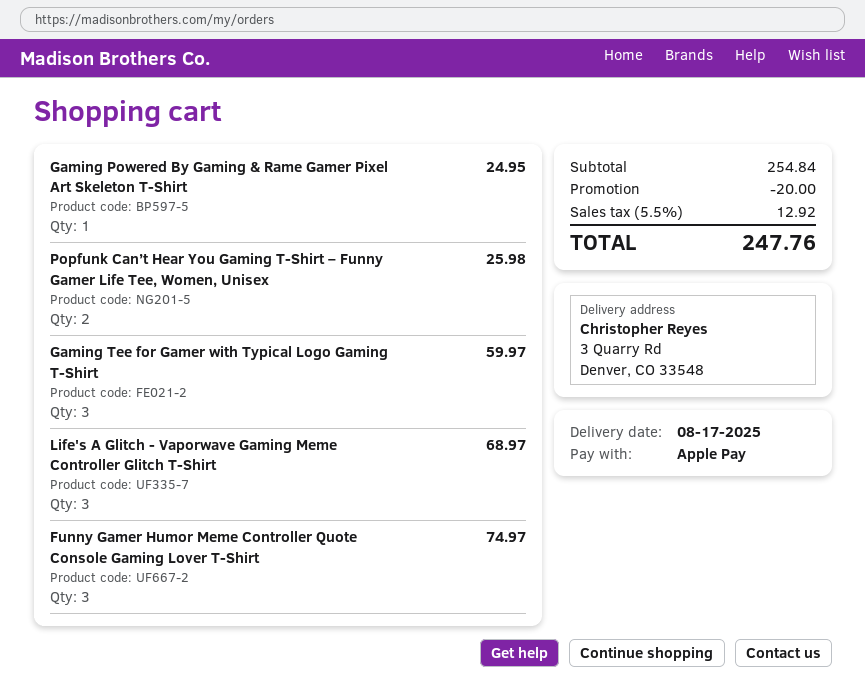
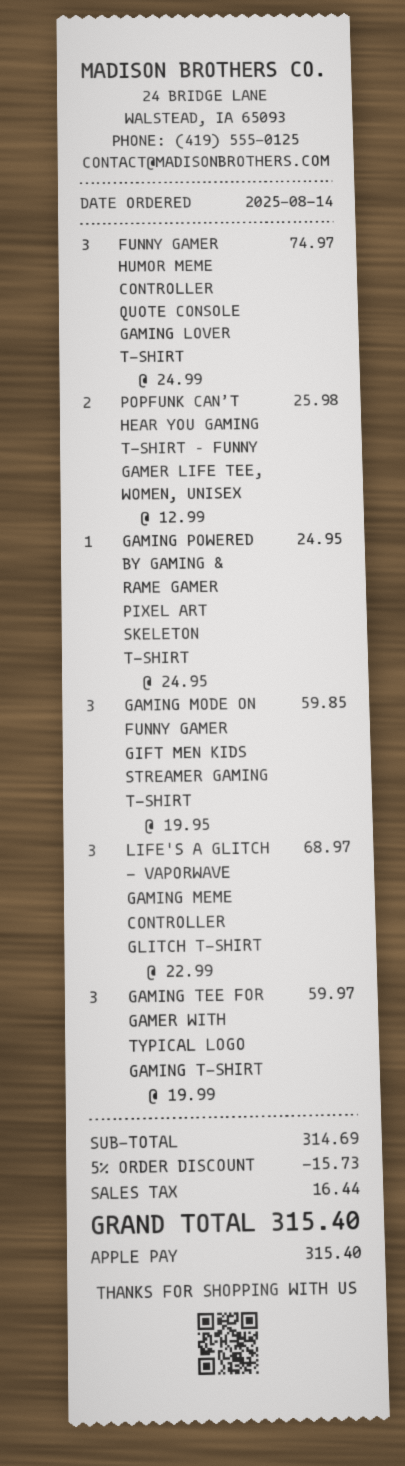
GAMING MODE ON FUNNY GAMER GIFT MEN KIDS STREAMER GAMING T-SHIRT: none -> 3 for 59.85
subtotal: 254.84 -> 314.69
discount: 20.00 -> 15.73
tax: 12.92 -> 16.44
total: 247.76 -> 315.40

